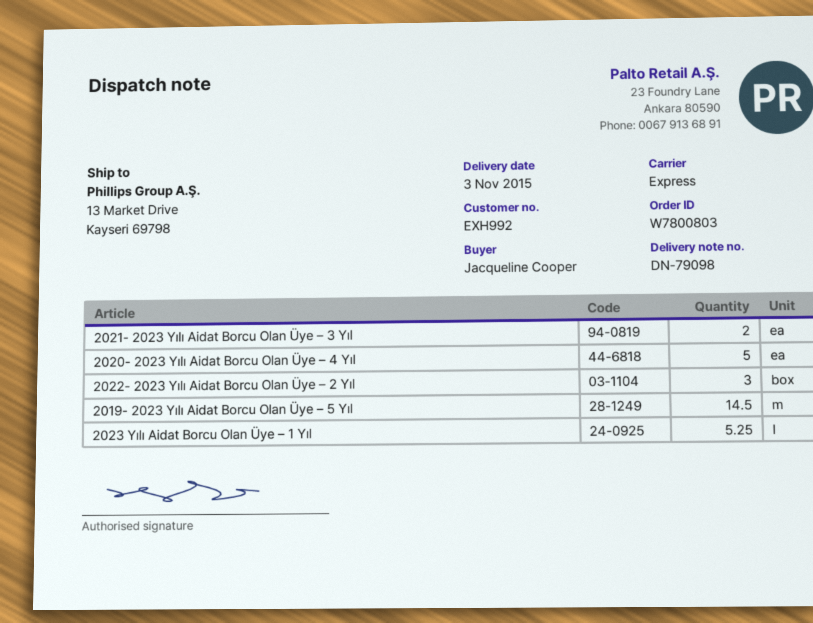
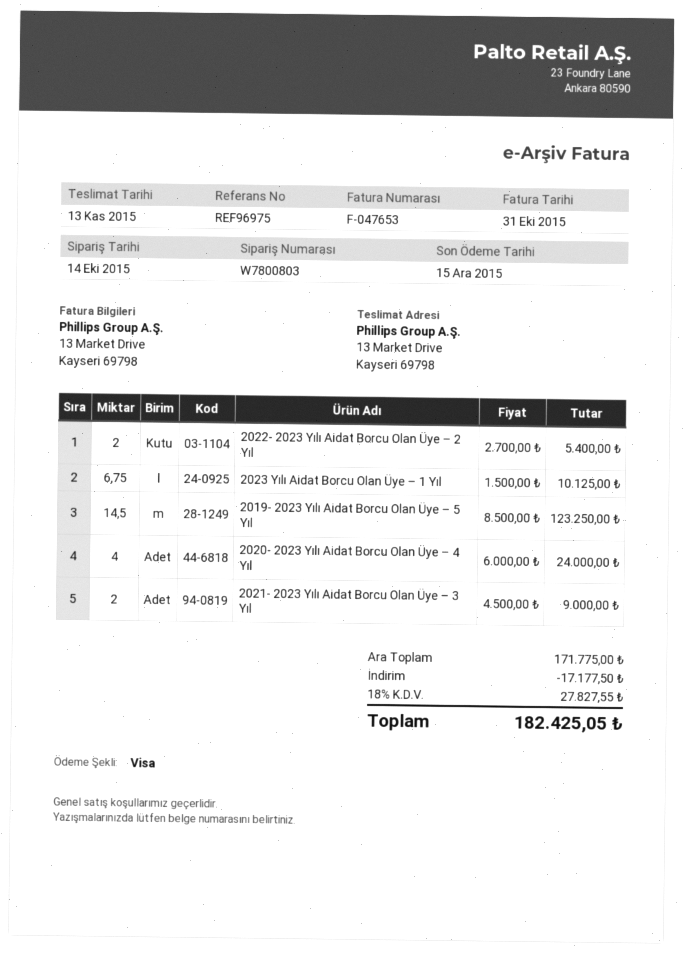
delivery date: 2015-11-03 -> 2015-11-13
2020- 2023 Yılı Aidat Borcu Olan Üye – 4 Yıl: 5 -> 4
2022- 2023 Yılı Aidat Borcu Olan Üye – 2 Yıl: 3 -> 2
2023 Yılı Aidat Borcu Olan Üye – 1 Yıl: 5.25 -> 6.75

